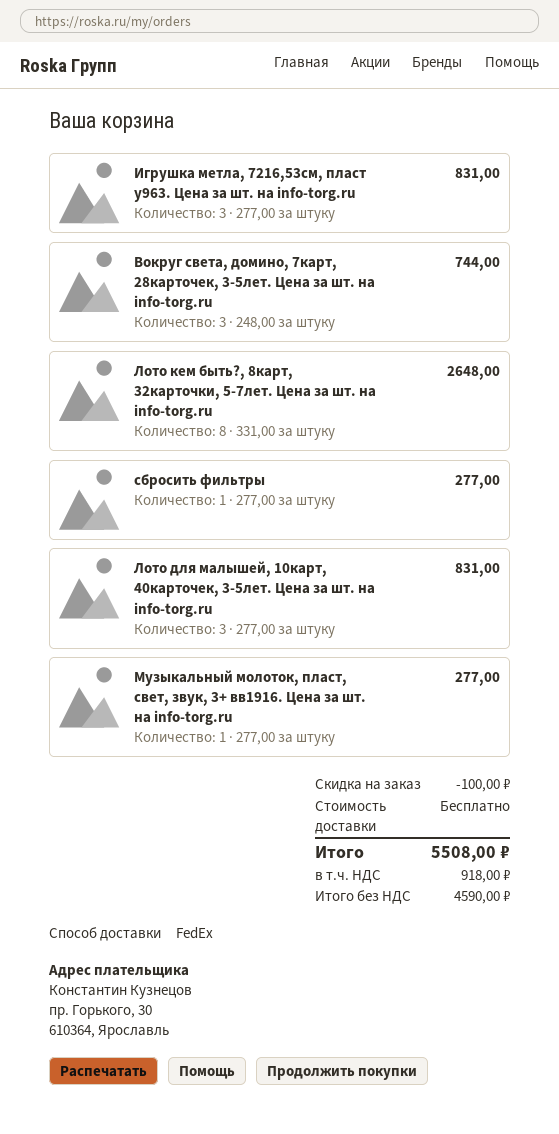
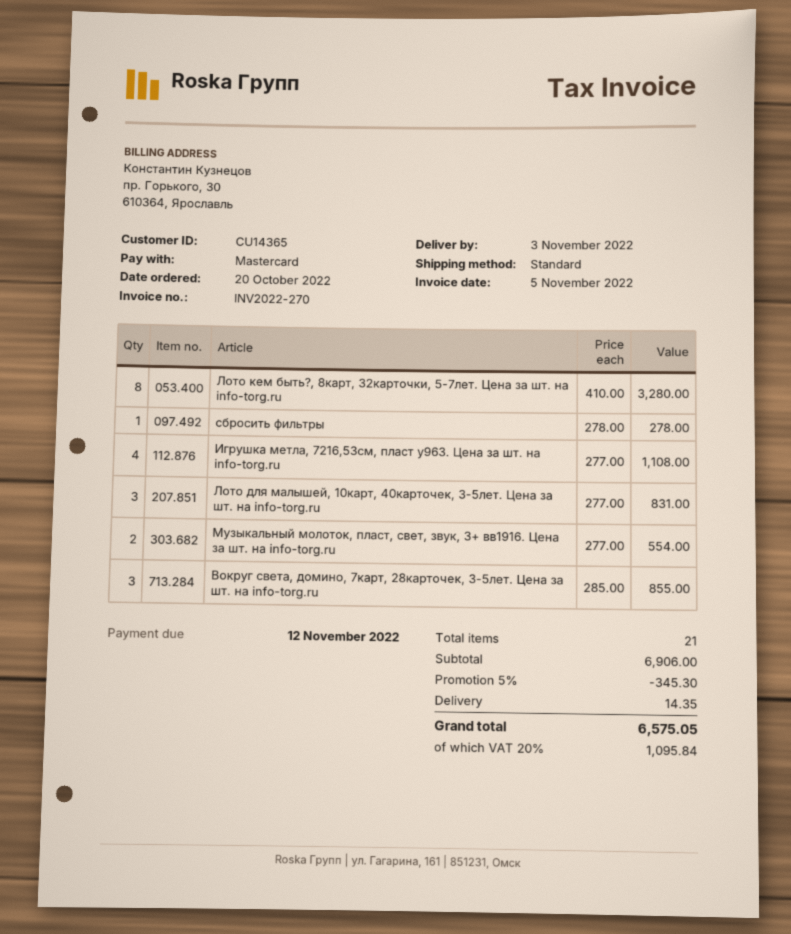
shipping method: FedEx -> standard
Игрушка метла, 7216,53см, пласт у963. Цена за шт. на info-torg.ru: 3 x 277.00 = 831.00 -> 4 x 277.00 = 1108.00
Вокруг света, домино, 7карт, 28карточек, 3-5лет. Цена за шт. на info-torg.ru: 3 x 248.00 = 744.00 -> 3 x 285.00 = 855.00
Лото кем быть?, 8карт, 32карточки, 5-7лет. Цена за шт. на info-torg.ru: 8 x 331.00 = 2648.00 -> 8 x 410.00 = 3280.00
сбросить фильтры: 1 x 277.00 = 277.00 -> 1 x 278.00 = 278.00
Музыкальный молоток, пласт, свет, звук, 3+ вв1916. Цена за шт. на info-torg.ru: 1 x 277.00 = 277.00 -> 2 x 277.00 = 554.00
discount: 100.00 -> 345.30
shipping: 0.00 -> 14.35
tax: 918.00 -> 1095.84
total: 5508.00 -> 6575.05

